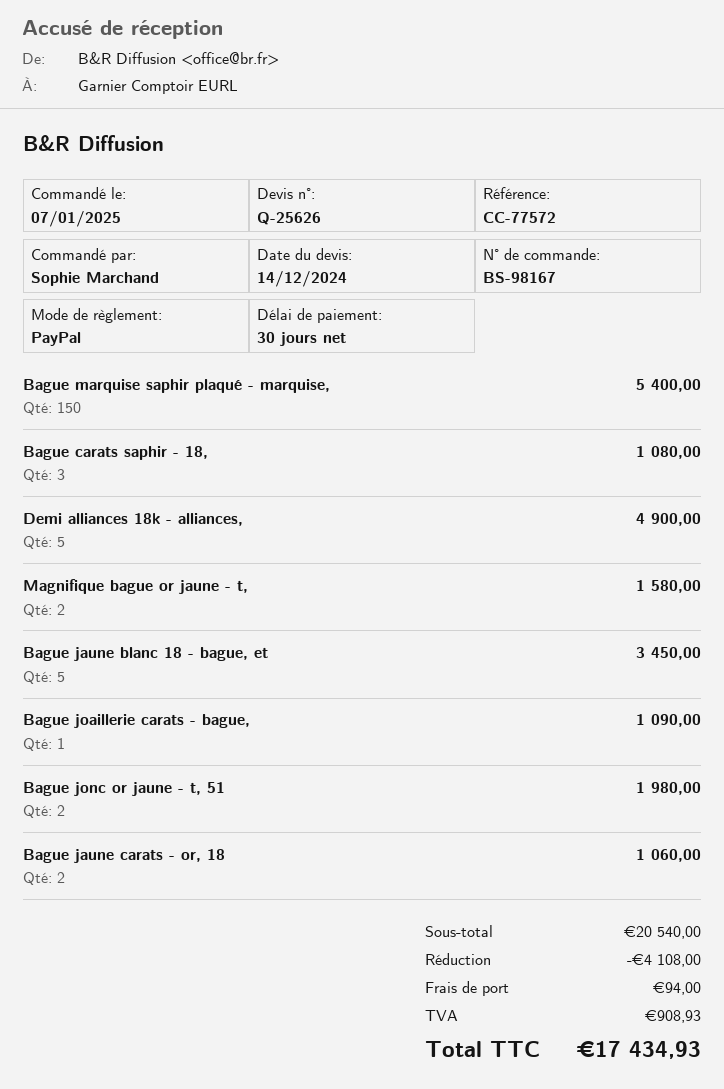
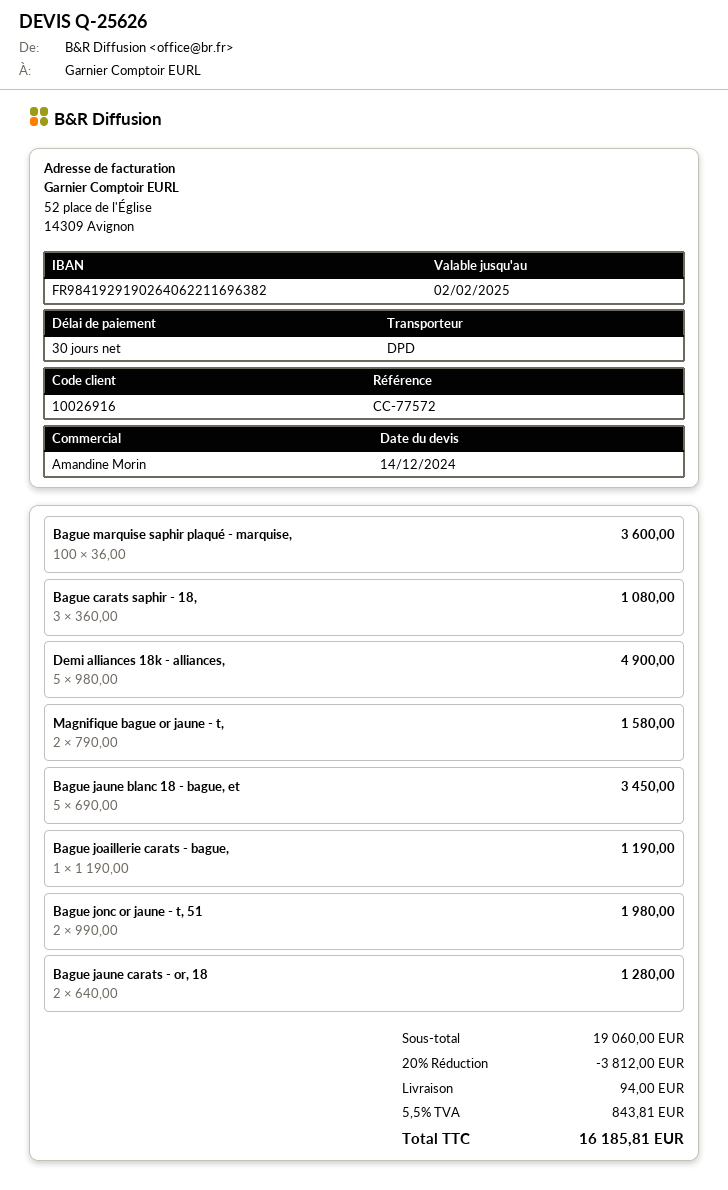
Bague marquise saphir plaqué - marquise,: 150 for 5400.00 -> 100 for 3600.00
Bague joaillerie carats - bague,: 1 for 1090.00 -> 1 for 1190.00
Bague jaune carats - or, 18: 2 for 1060.00 -> 2 for 1280.00
subtotal: 20540.00 -> 19060.00
discount: 4108.00 -> 3812.00
tax: 908.93 -> 843.81
total: 17434.93 -> 16185.81

